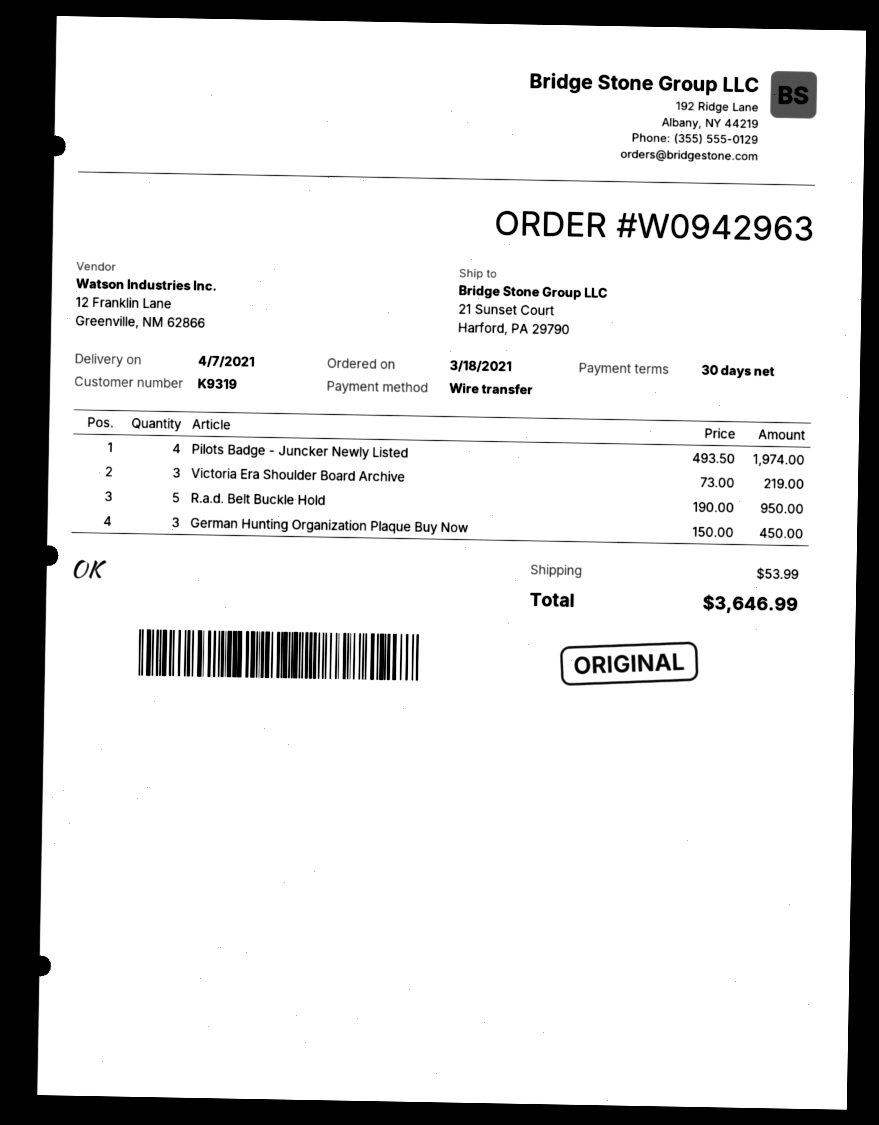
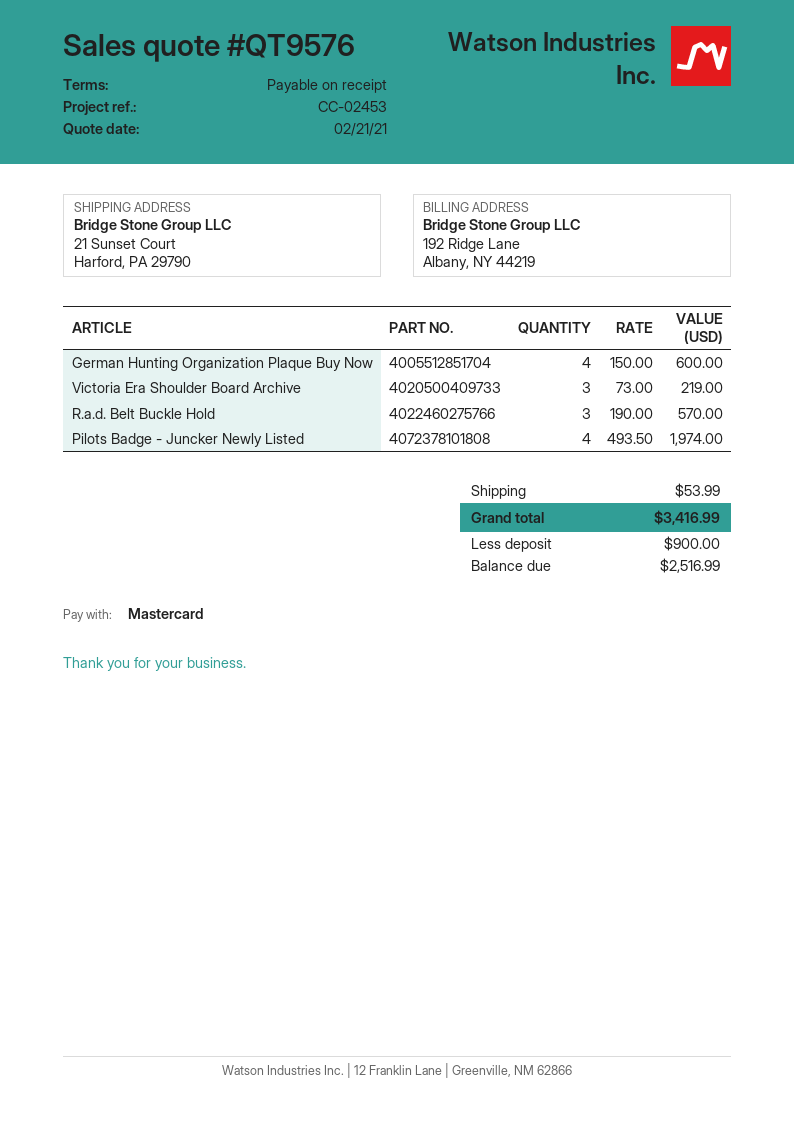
payment terms: 30 days -> on receipt
payment method: bank transfer -> Mastercard
R.a.d. Belt Buckle Hold: 5 x 190.00 = 950.00 -> 3 x 190.00 = 570.00
German Hunting Organization Plaque Buy Now: 3 x 150.00 = 450.00 -> 4 x 150.00 = 600.00
total: 3646.99 -> 3416.99

